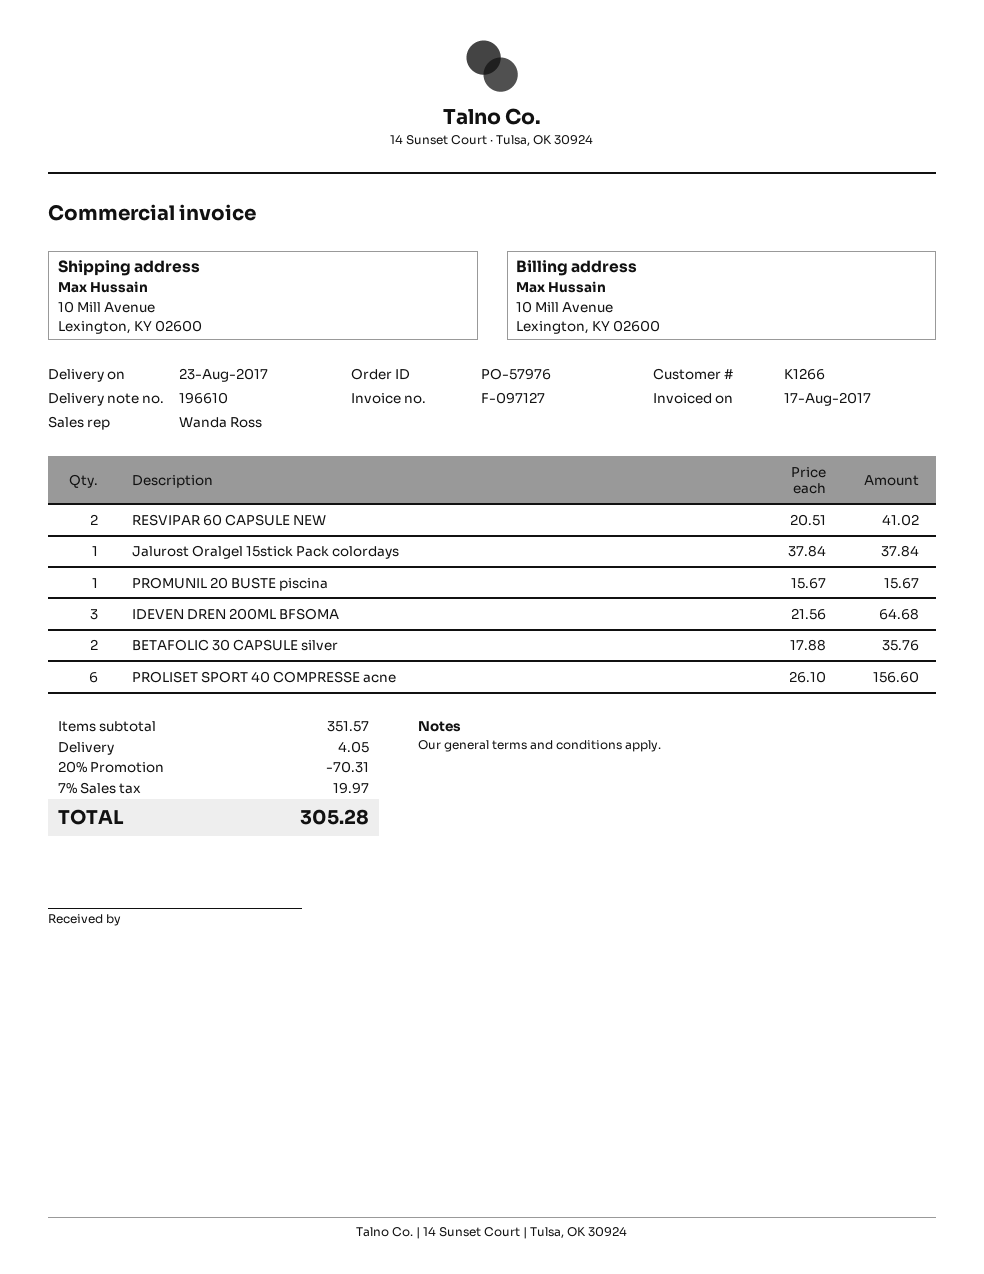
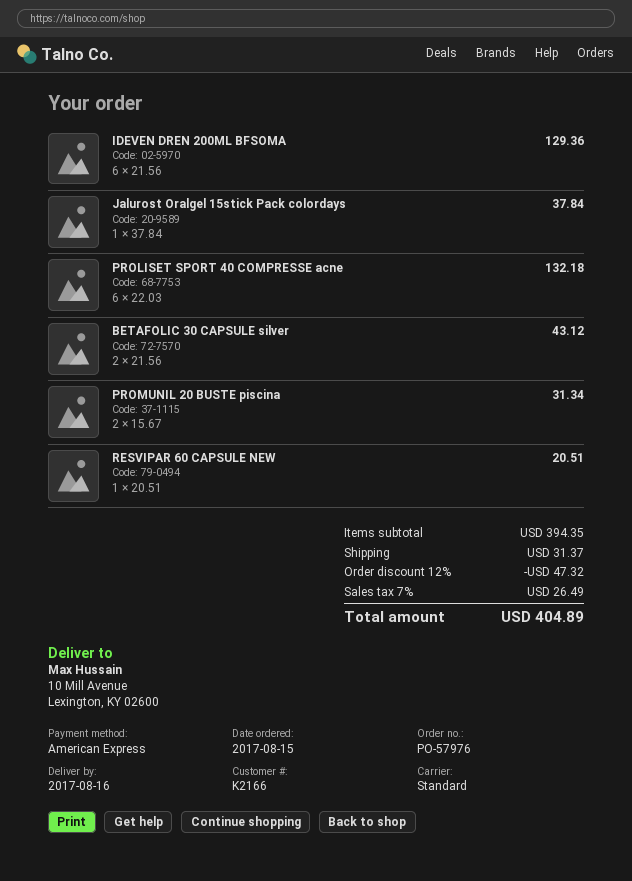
delivery date: 2017-08-23 -> 2017-08-16
customer number: K1266 -> K2166
RESVIPAR 60 CAPSULE NEW: 2 x 20.51 = 41.02 -> 1 x 20.51 = 20.51
PROMUNIL 20 BUSTE piscina: 1 x 15.67 = 15.67 -> 2 x 15.67 = 31.34
IDEVEN DREN 200ML BFSOMA: 3 x 21.56 = 64.68 -> 6 x 21.56 = 129.36
BETAFOLIC 30 CAPSULE silver: 2 x 17.88 = 35.76 -> 2 x 21.56 = 43.12
PROLISET SPORT 40 COMPRESSE acne: 6 x 26.10 = 156.60 -> 6 x 22.03 = 132.18
subtotal: 351.57 -> 394.35
discount: 20% = 70.31 -> 12% = 47.32
shipping: 4.05 -> 31.37
tax: 7% = 19.97 -> 7% = 26.49
total: 305.28 -> 404.89

